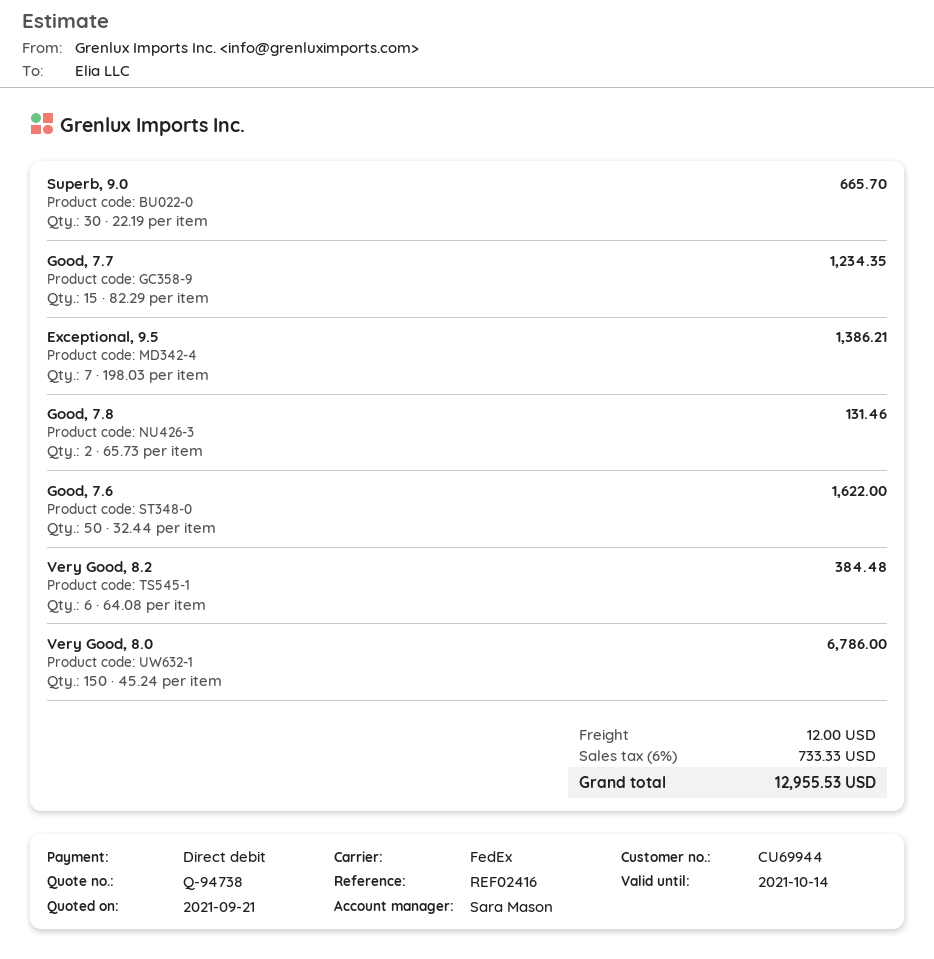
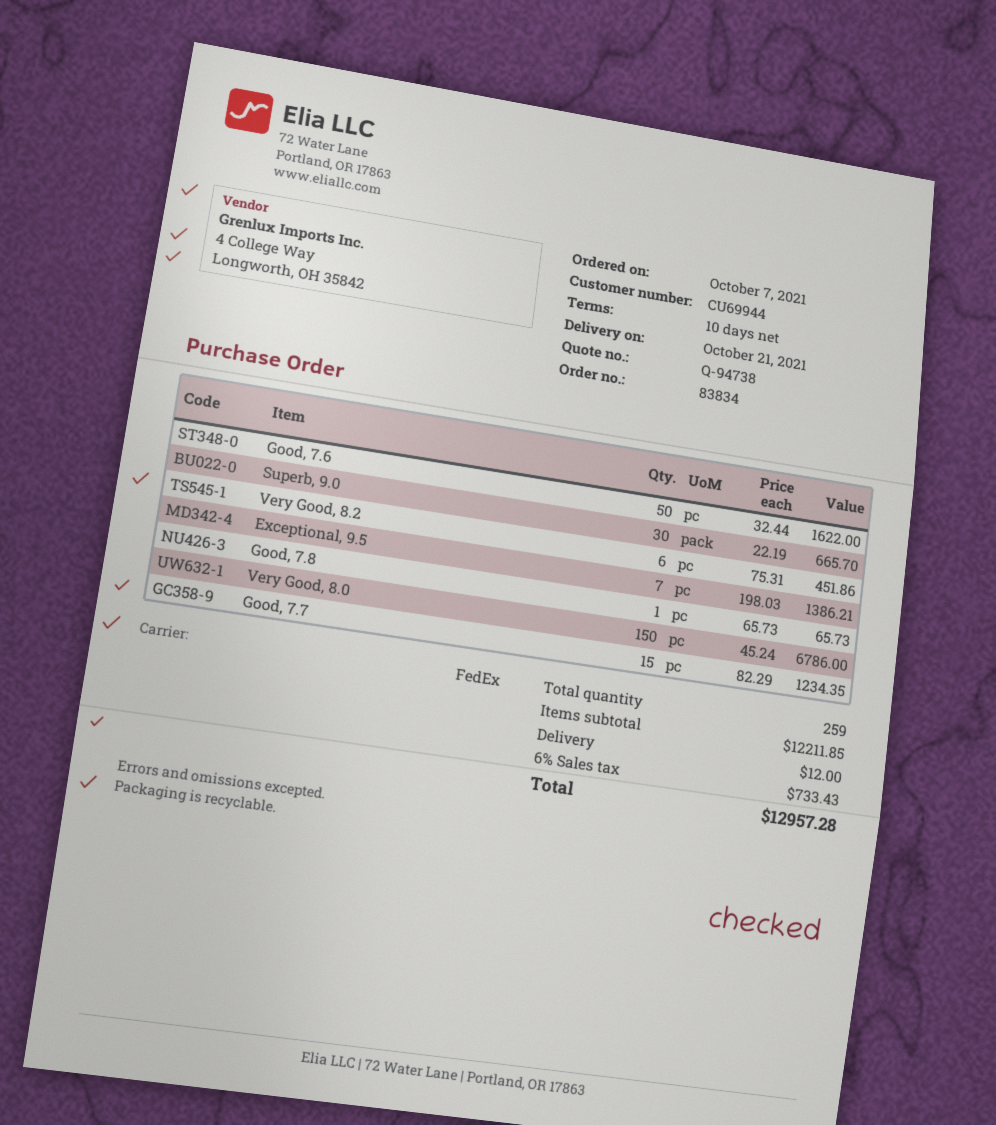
Good, 7.8: 2 x 65.73 = 131.46 -> 1 x 65.73 = 65.73
Very Good, 8.2: 6 x 64.08 = 384.48 -> 6 x 75.31 = 451.86
tax: 6% = 733.33 -> 6% = 733.43
total: 12955.53 -> 12957.28

